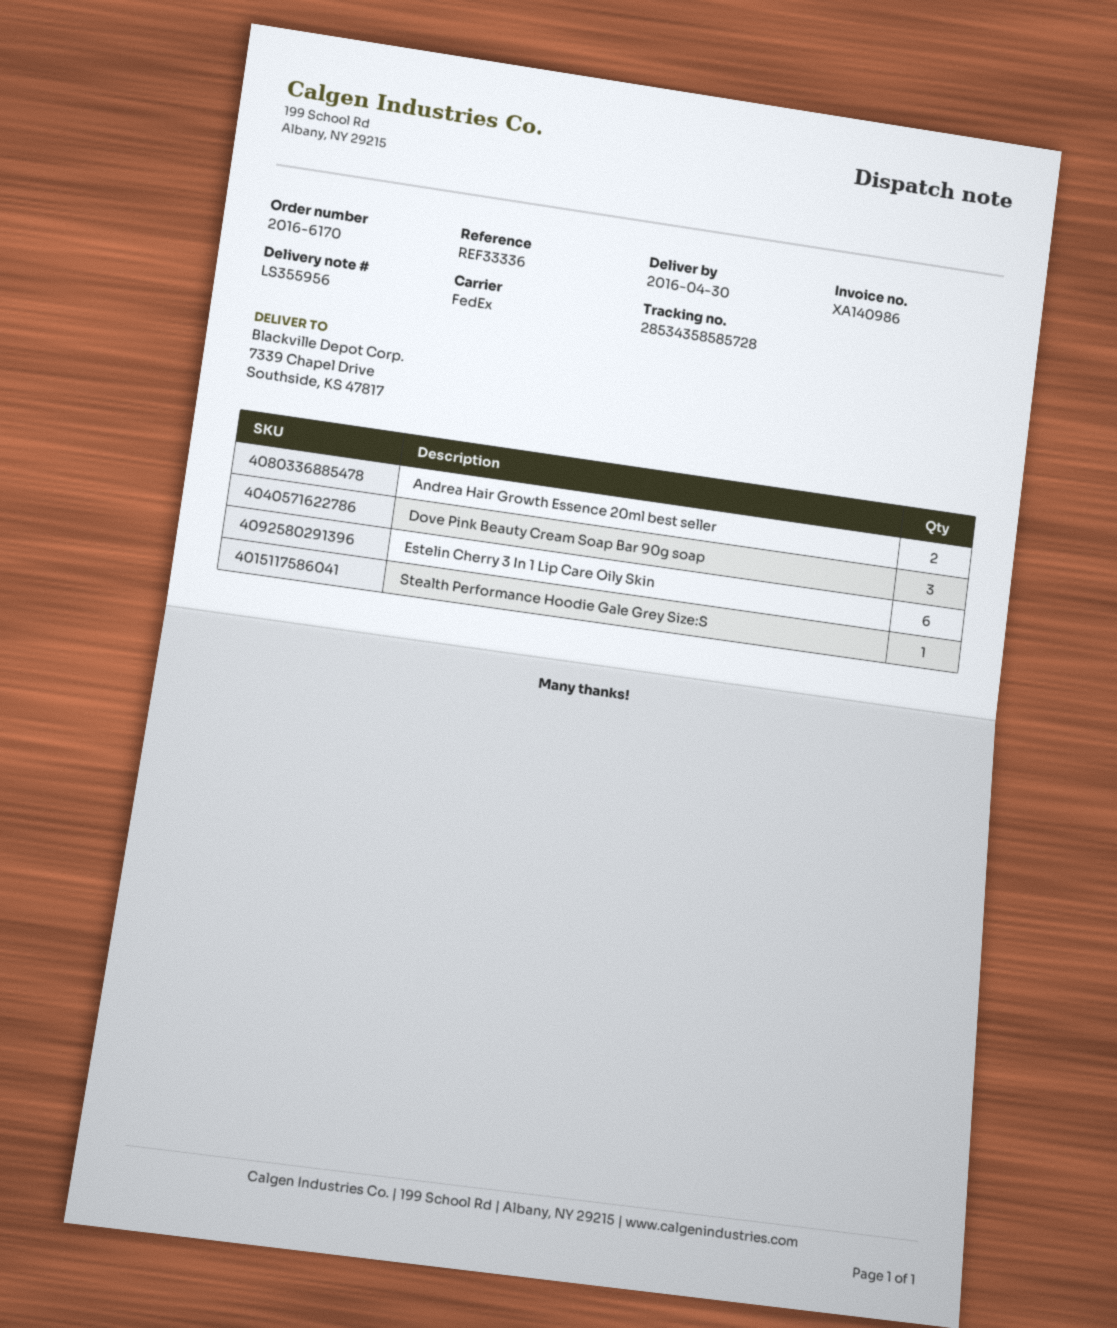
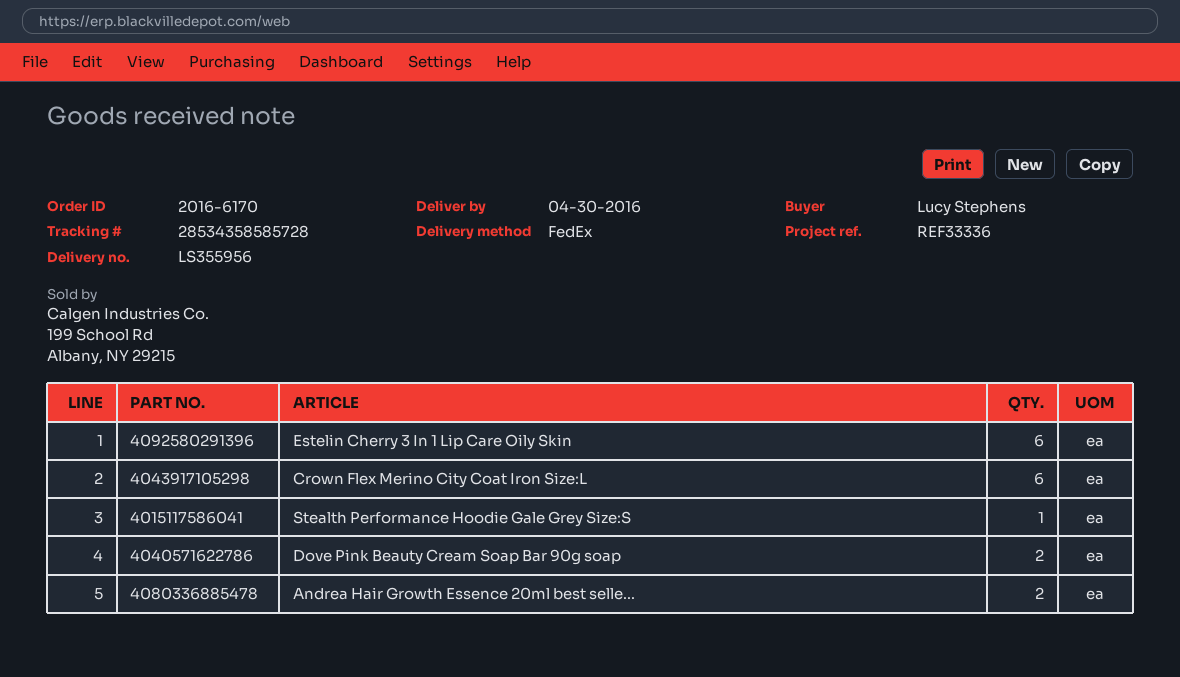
Dove Pink Beauty Cream Soap Bar 90g soap: 3 -> 2
Crown Flex Merino City Coat Iron Size:L: none -> 6

